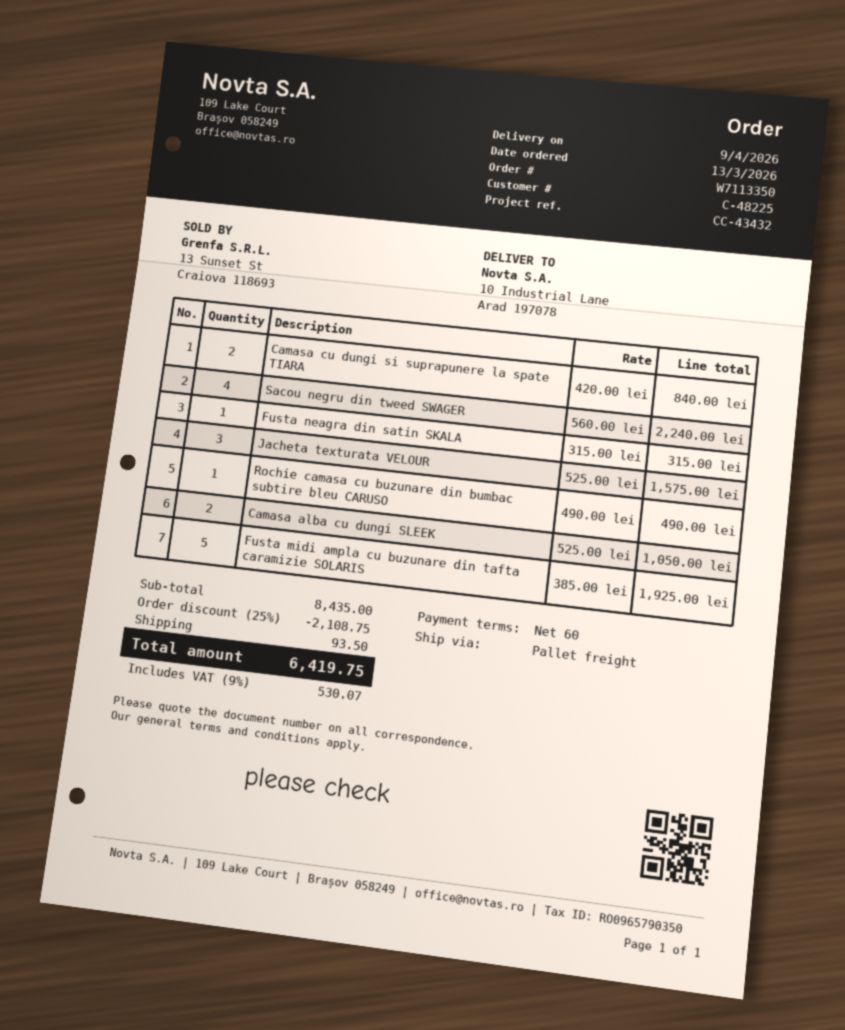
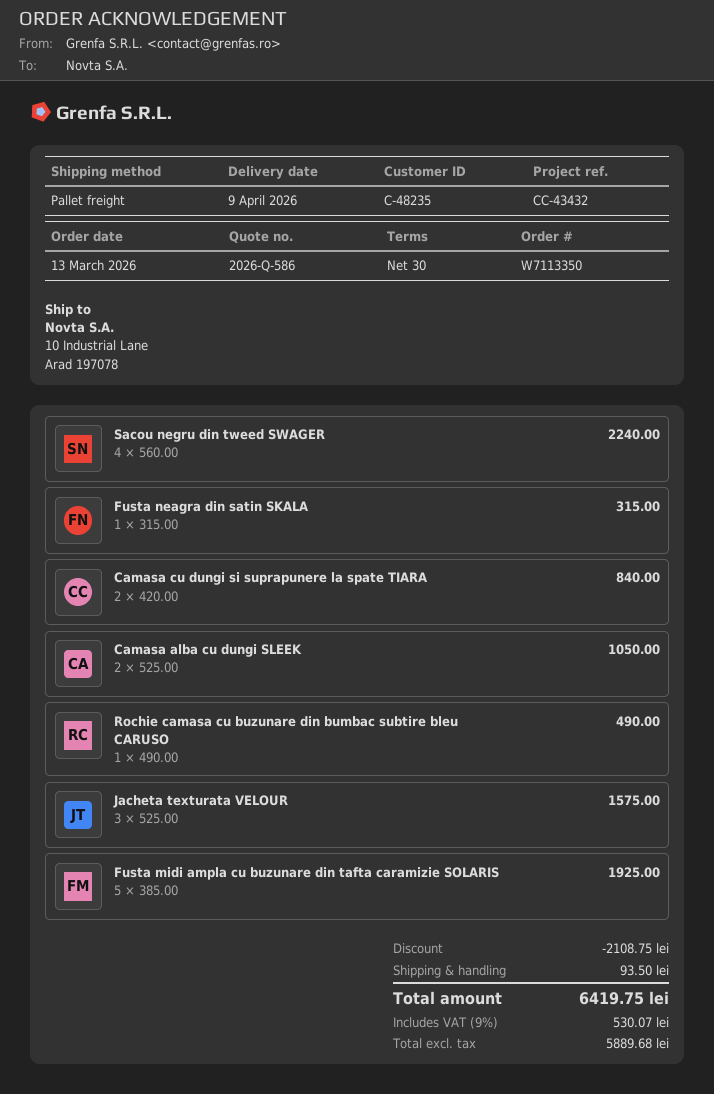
payment terms: 60 days -> 30 days
customer number: C-48225 -> C-48235

